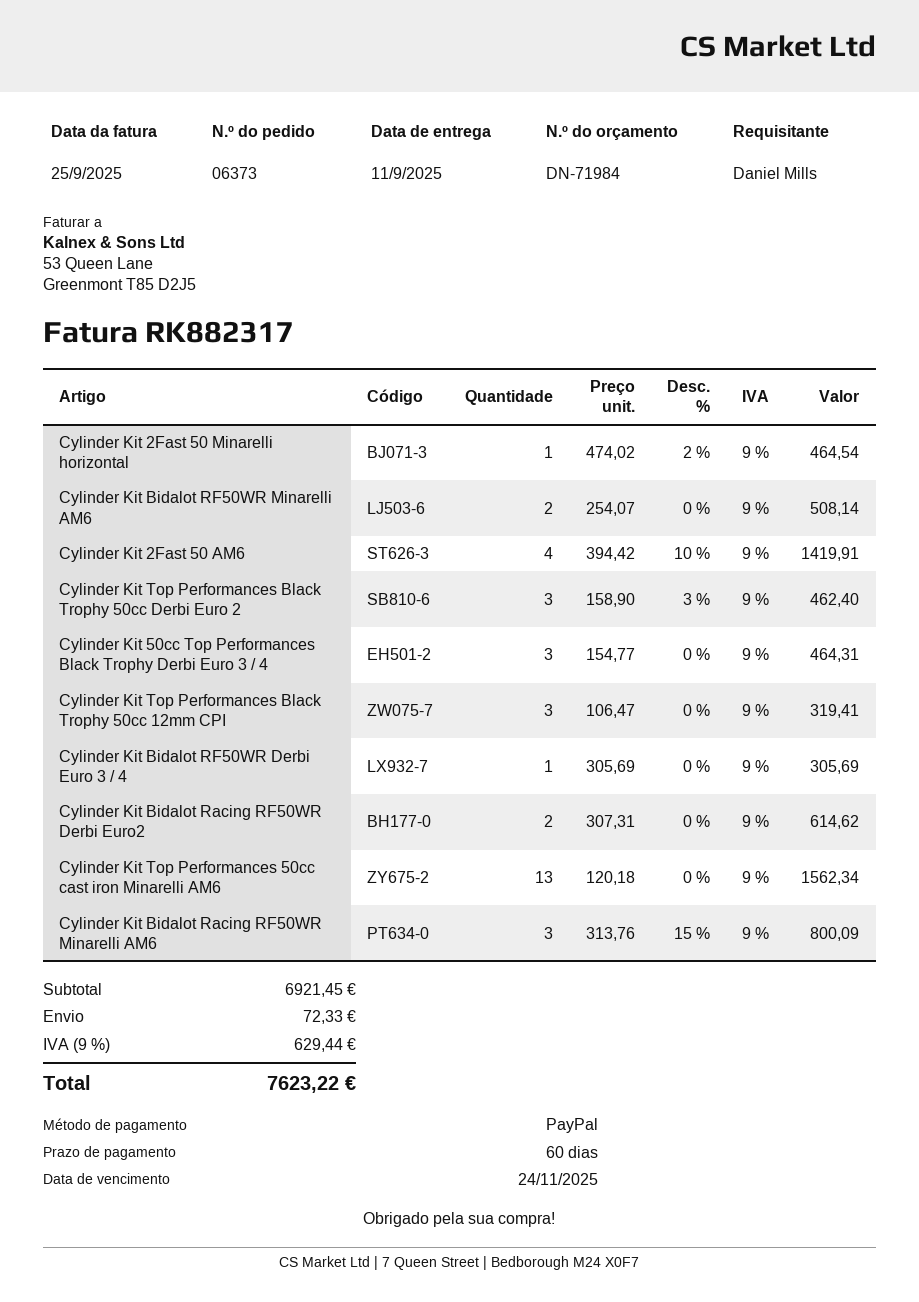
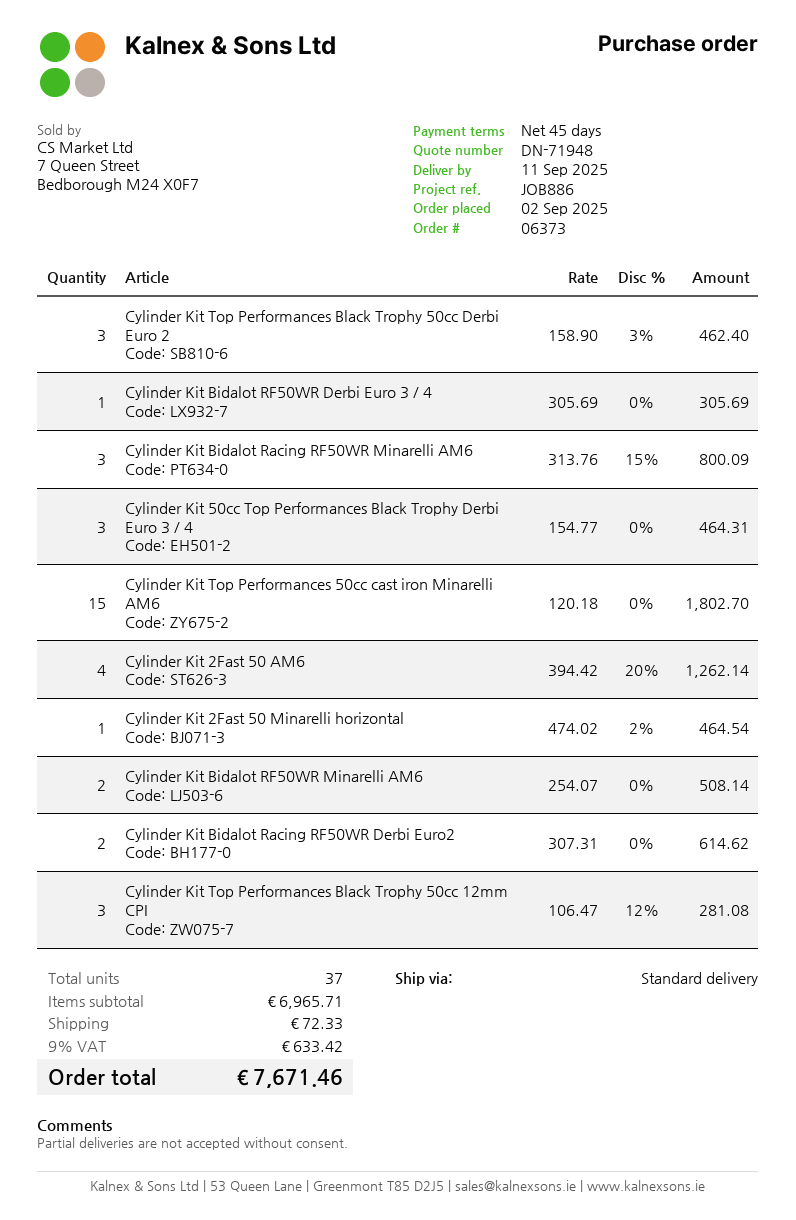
quote number: DN-71984 -> DN-71948
payment terms: 60 days -> 45 days
Cylinder Kit 2Fast 50 AM6: 4 x 394.42 - 10% = 1419.91 -> 4 x 394.42 - 20% = 1262.14
Cylinder Kit Top Performances Black Trophy 50cc 12mm CPI: 3 x 106.47 = 319.41 -> 3 x 106.47 - 12% = 281.08
Cylinder Kit Top Performances 50cc cast iron Minarelli AM6: 13 x 120.18 = 1562.34 -> 15 x 120.18 = 1802.70
subtotal: 6921.45 -> 6965.71
tax: 9% = 629.44 -> 9% = 633.42
total: 7623.22 -> 7671.46

